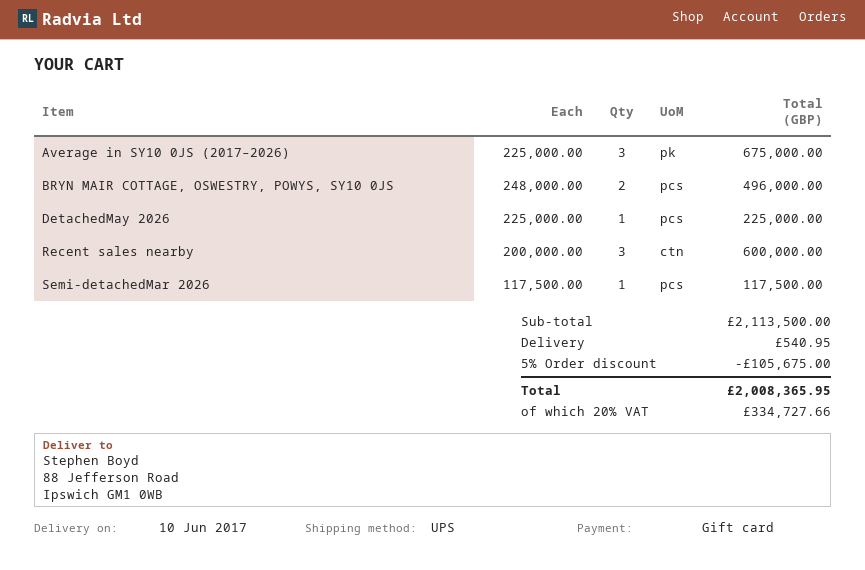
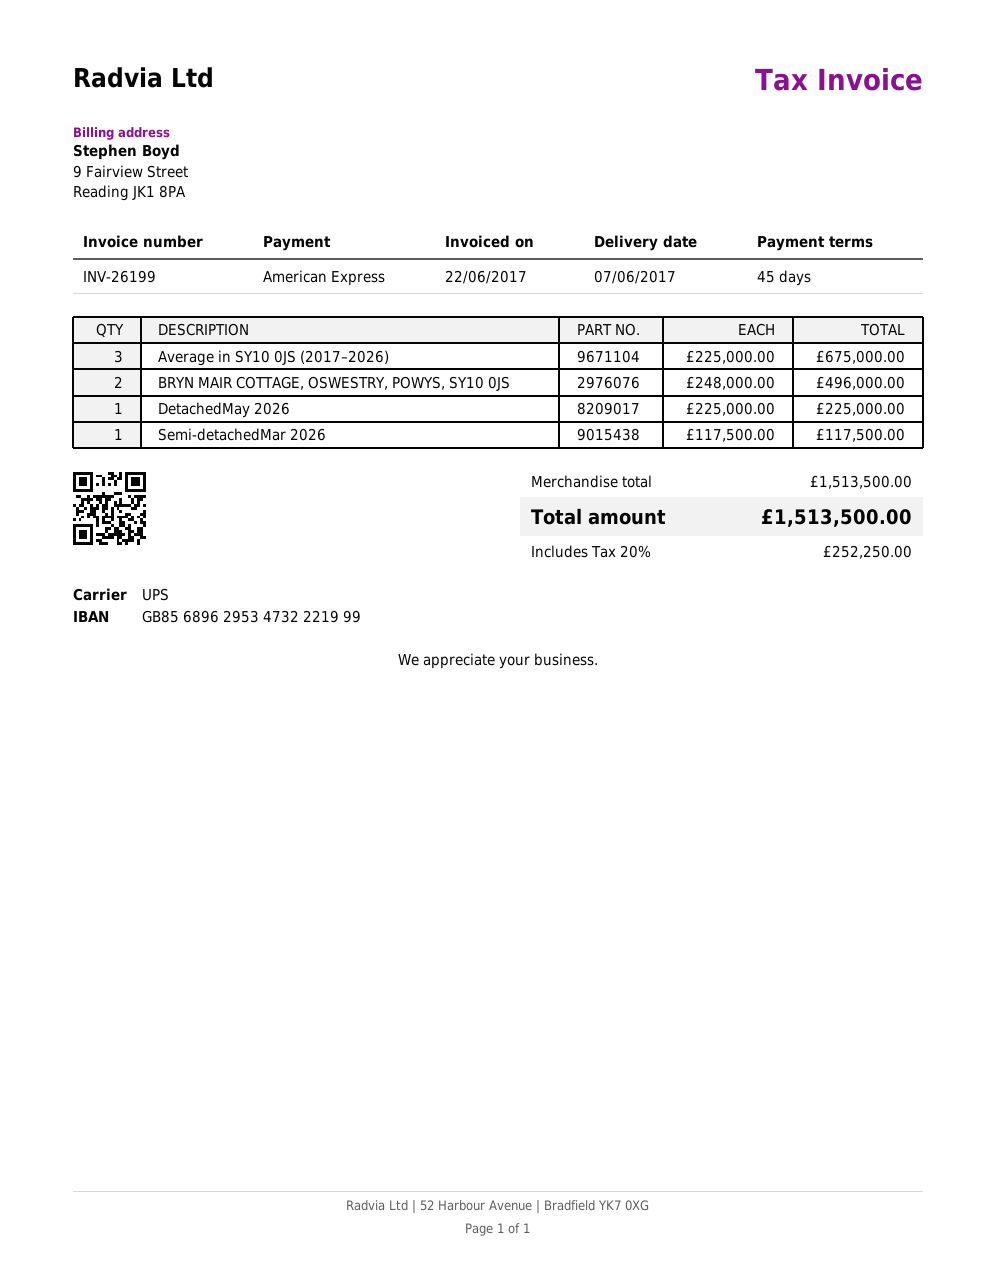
delivery date: 2017-06-10 -> 2017-06-07
payment method: gift card -> American Express
Recent sales nearby: 3 x 200000.00 = 600000.00 -> none
subtotal: 2113500.00 -> 1513500.00
discount: 5% = 105675.00 -> none
shipping: 540.95 -> none
tax: 20% = 334727.66 -> 20% = 252250.00
total: 2008365.95 -> 1513500.00

